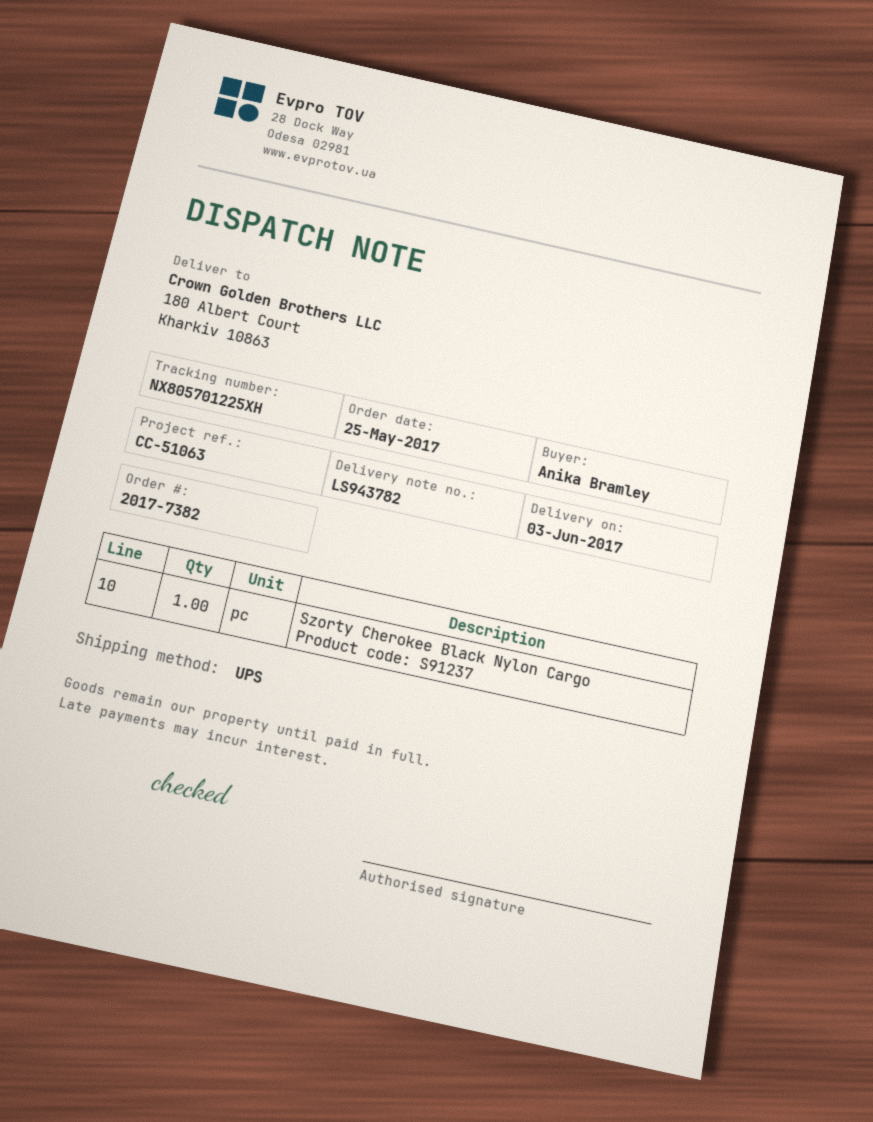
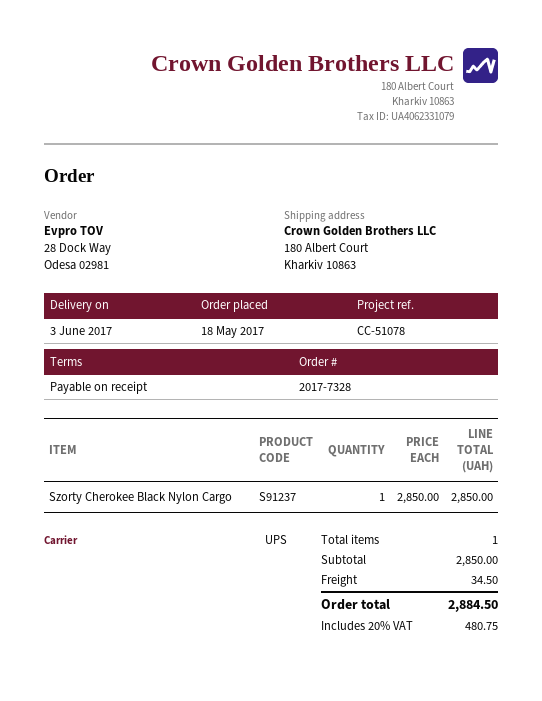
order number: 2017-7382 -> 2017-7328
order date: 2017-05-25 -> 2017-05-18
reference: CC-51063 -> CC-51078

